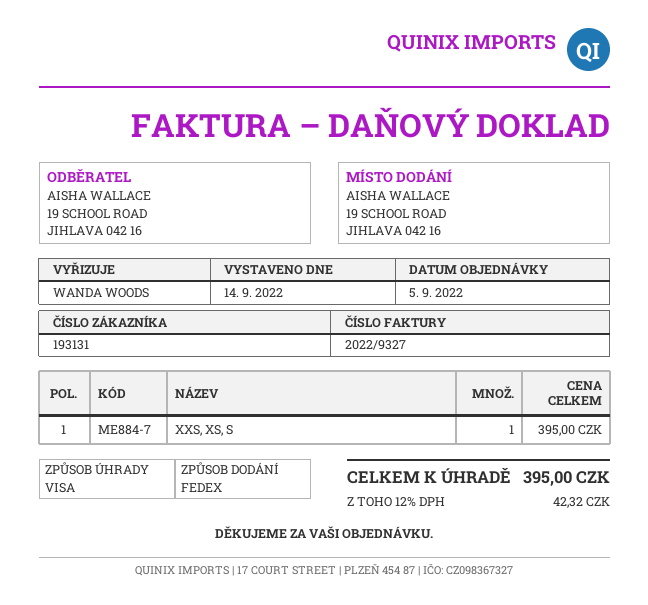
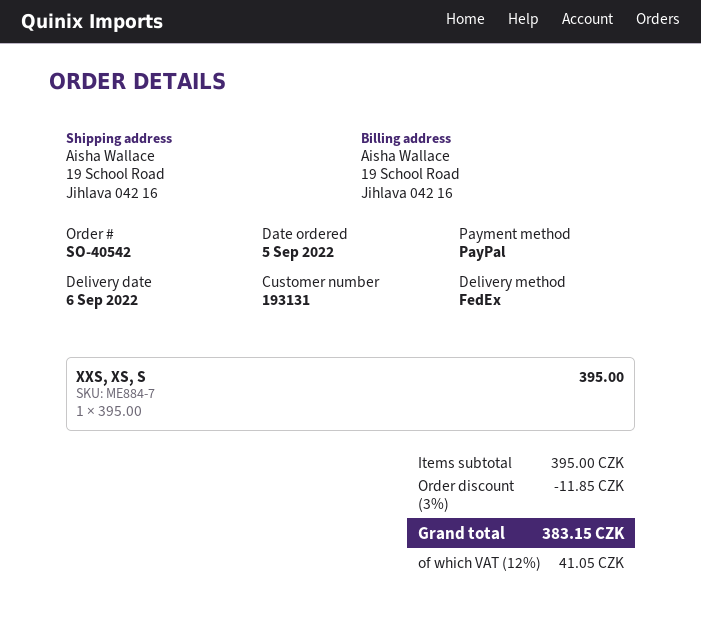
payment method: Visa -> PayPal
discount: none -> 3% = 11.85
tax: 12% = 42.32 -> 12% = 41.05
total: 395.00 -> 383.15

